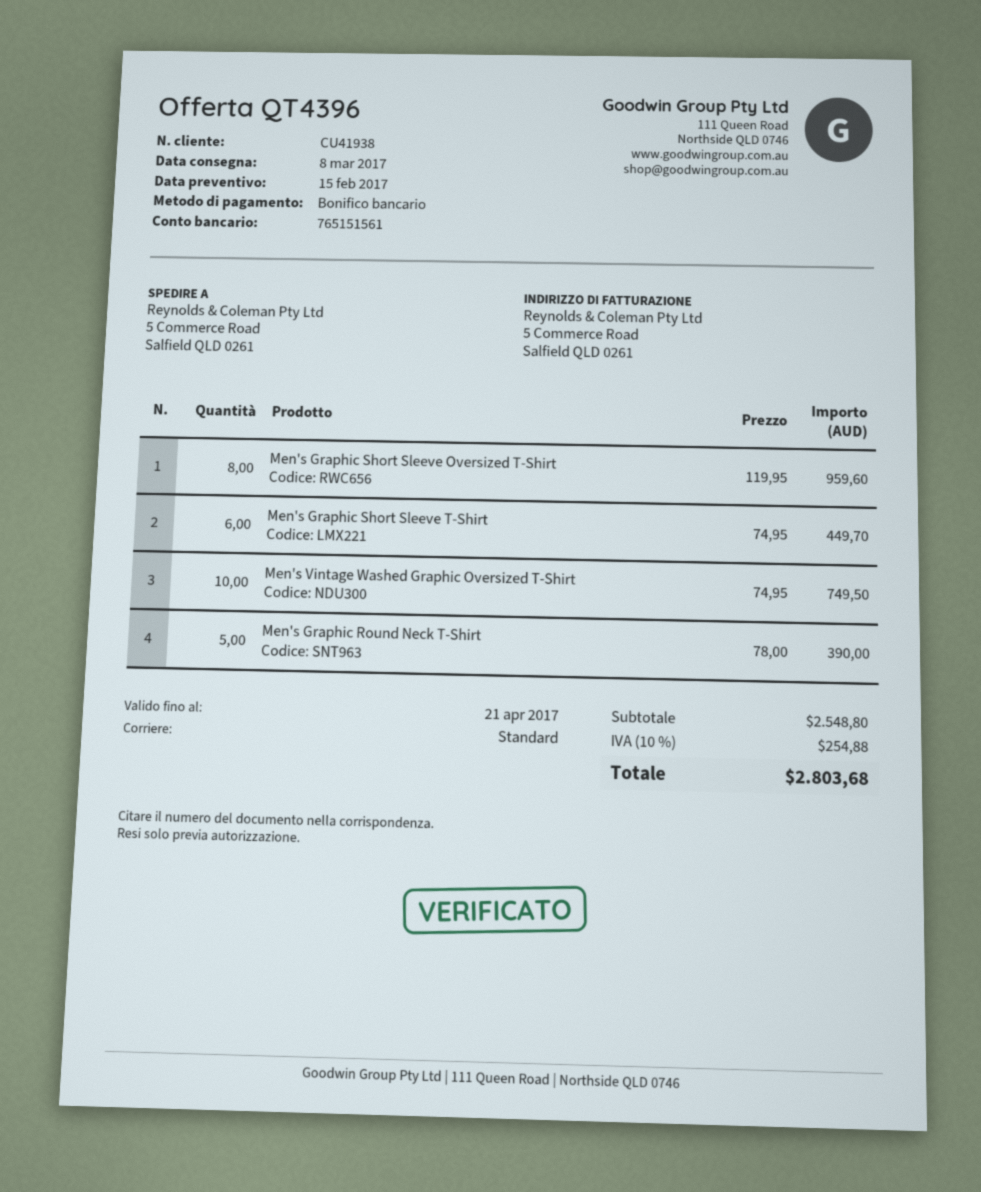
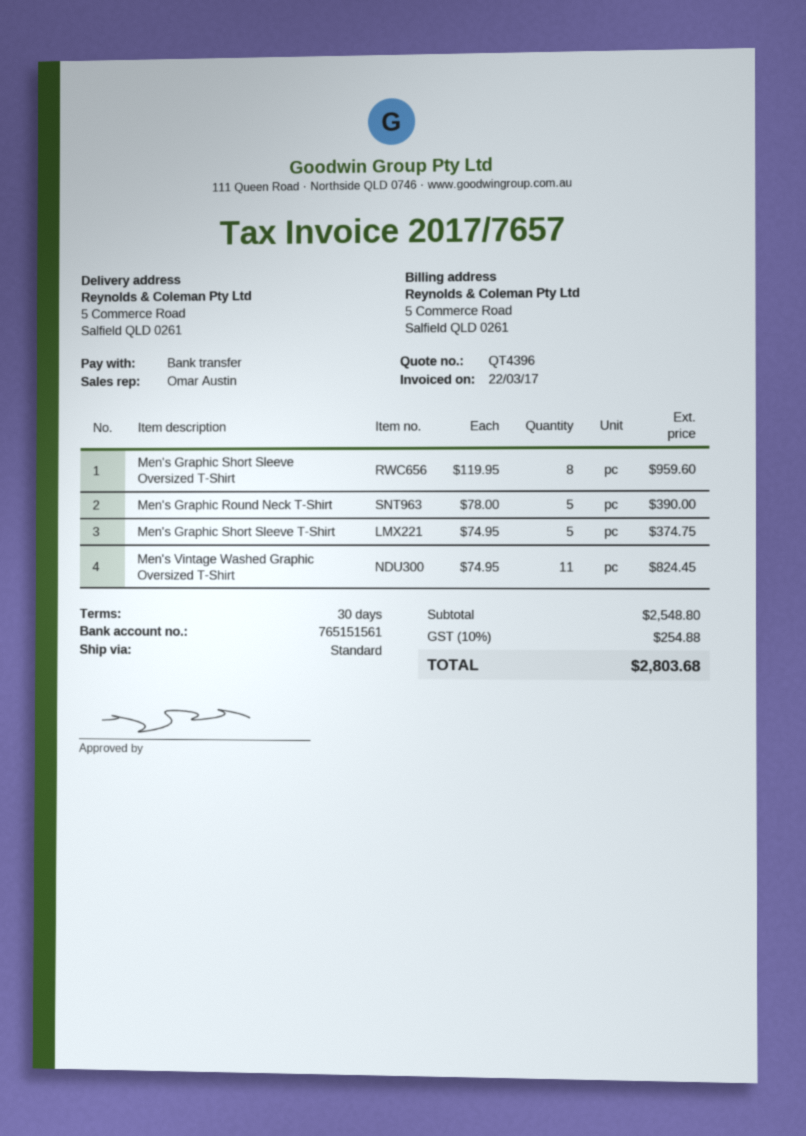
Men's Graphic Short Sleeve T-Shirt: 6 x 74.95 = 449.70 -> 5 x 74.95 = 374.75
Men's Vintage Washed Graphic Oversized T-Shirt: 10 x 74.95 = 749.50 -> 11 x 74.95 = 824.45

